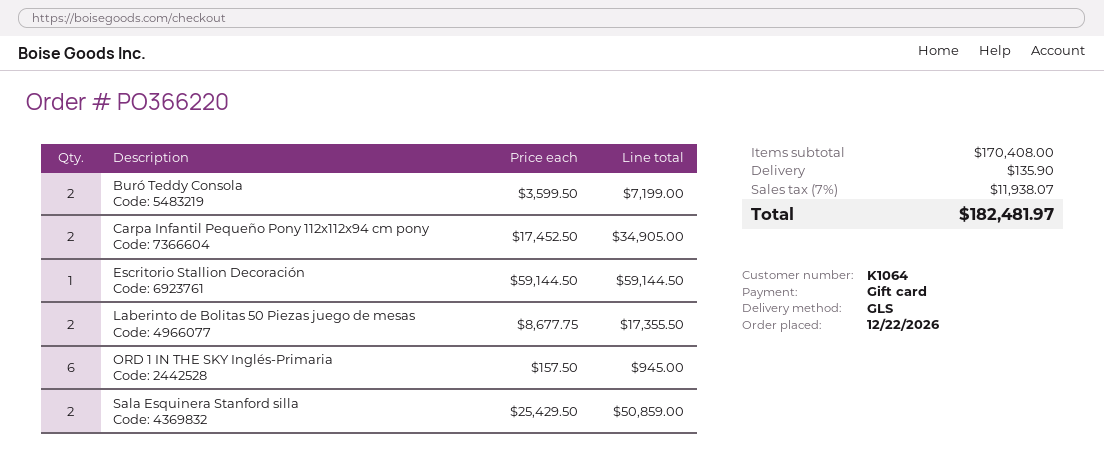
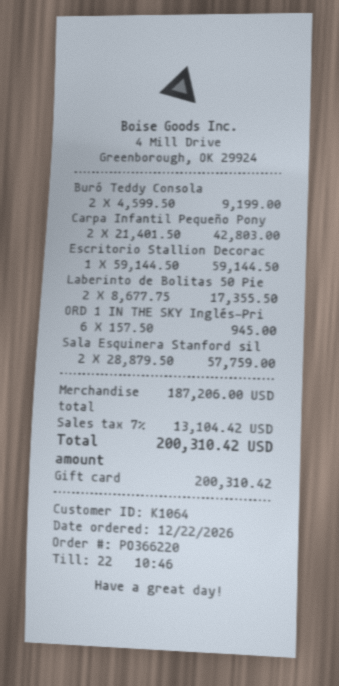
Buró Teddy Consola: 2 x 3599.50 = 7199.00 -> 2 x 4599.50 = 9199.00
Carpa Infantil Pequeño Pony 112x112x94 cm pony: 2 x 17452.50 = 34905.00 -> 2 x 21401.50 = 42803.00
Sala Esquinera Stanford silla: 2 x 25429.50 = 50859.00 -> 2 x 28879.50 = 57759.00
subtotal: 170408.00 -> 187206.00
shipping: 135.90 -> none
tax: 7% = 11938.07 -> 7% = 13104.42
total: 182481.97 -> 200310.42

